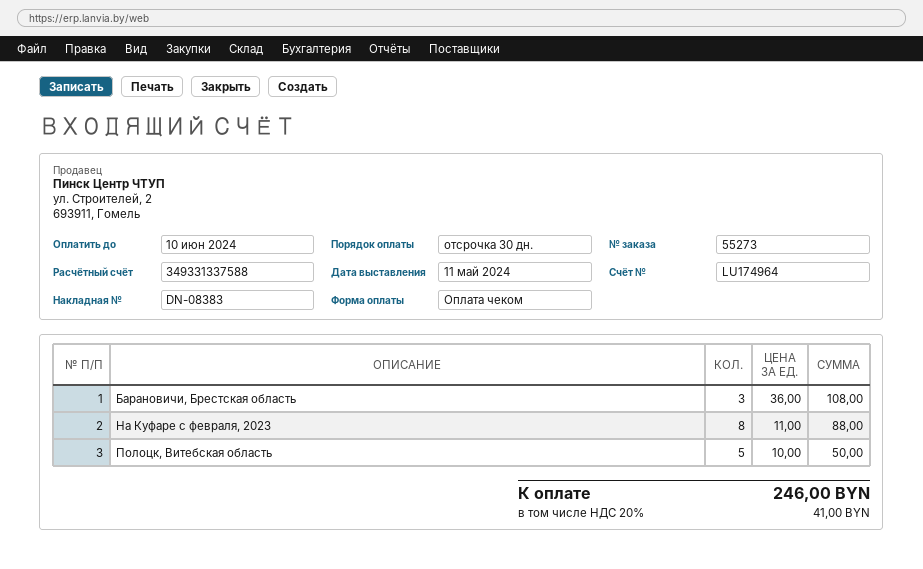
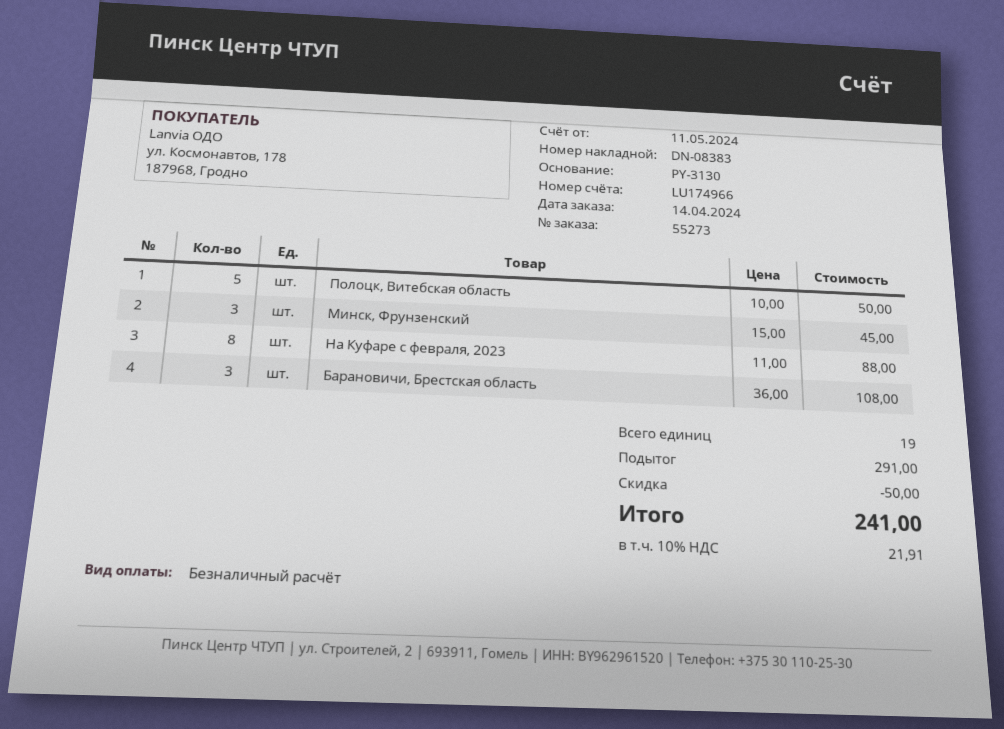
invoice number: LU174964 -> LU174966
payment method: cheque -> bank transfer
Минск, Фрунзенский: none -> 3 x 15.00 = 45.00
discount: none -> 50.00
tax: 20% = 41.00 -> 10% = 21.91
total: 246.00 -> 241.00

